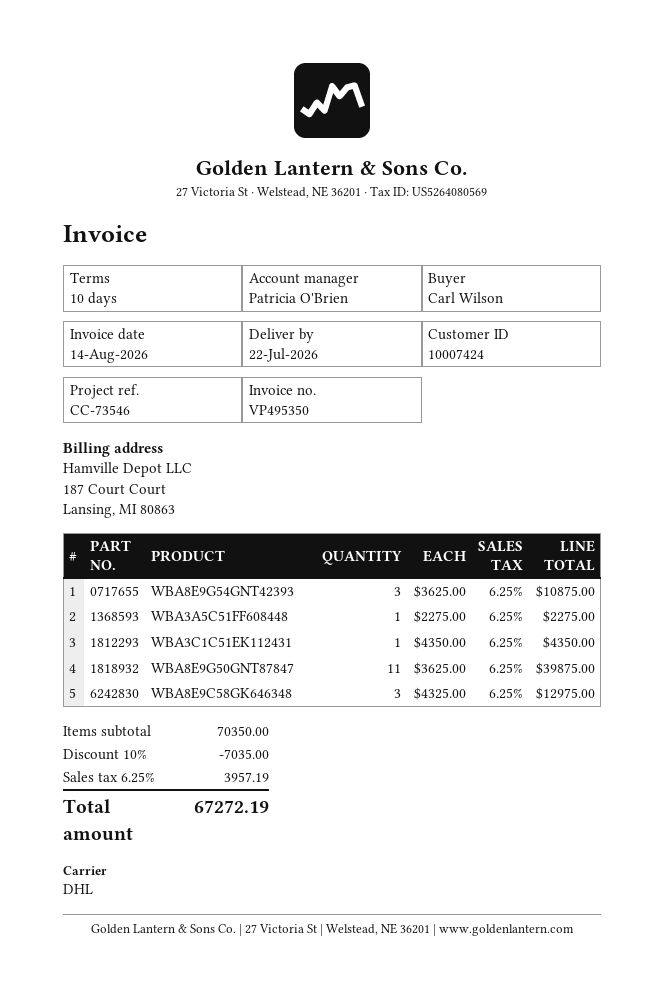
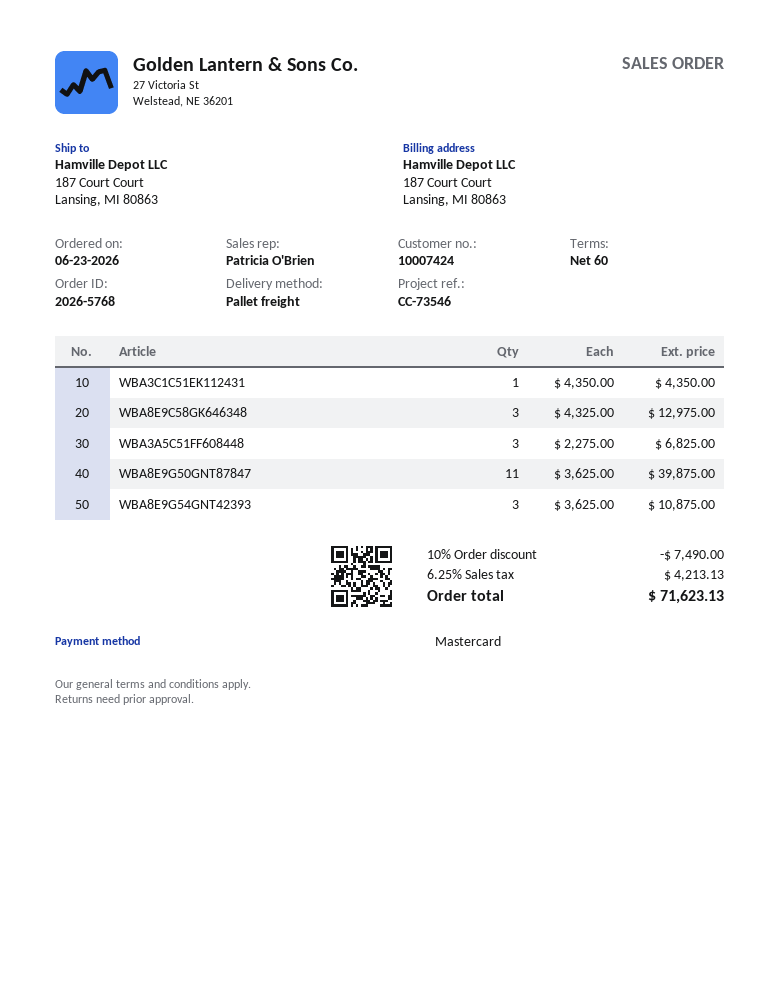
payment terms: 10 days -> 60 days
shipping method: DHL -> pallet freight
WBA3A5C51FF608448: 1 x 2275.00 = 2275.00 -> 3 x 2275.00 = 6825.00
discount: 10% = 7035.00 -> 10% = 7490.00
tax: 6.25% = 3957.19 -> 6.25% = 4213.13
total: 67272.19 -> 71623.13

